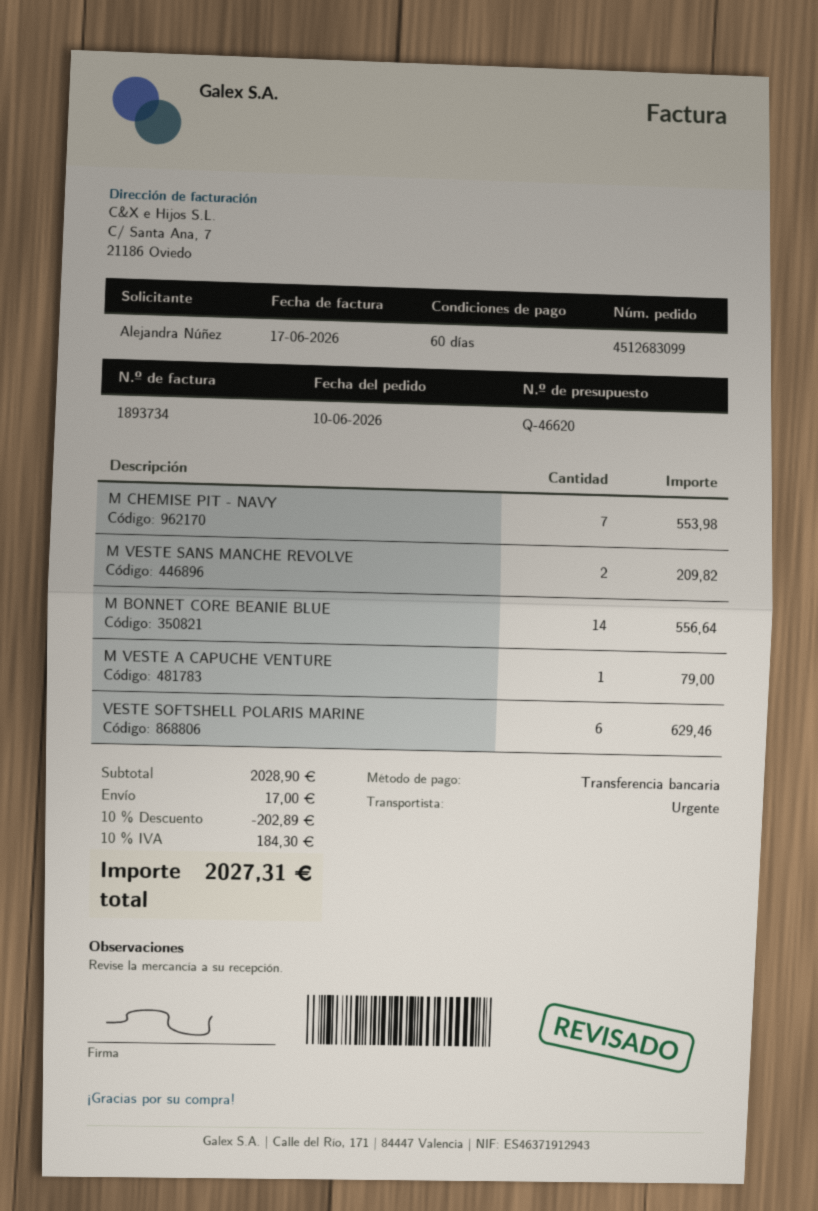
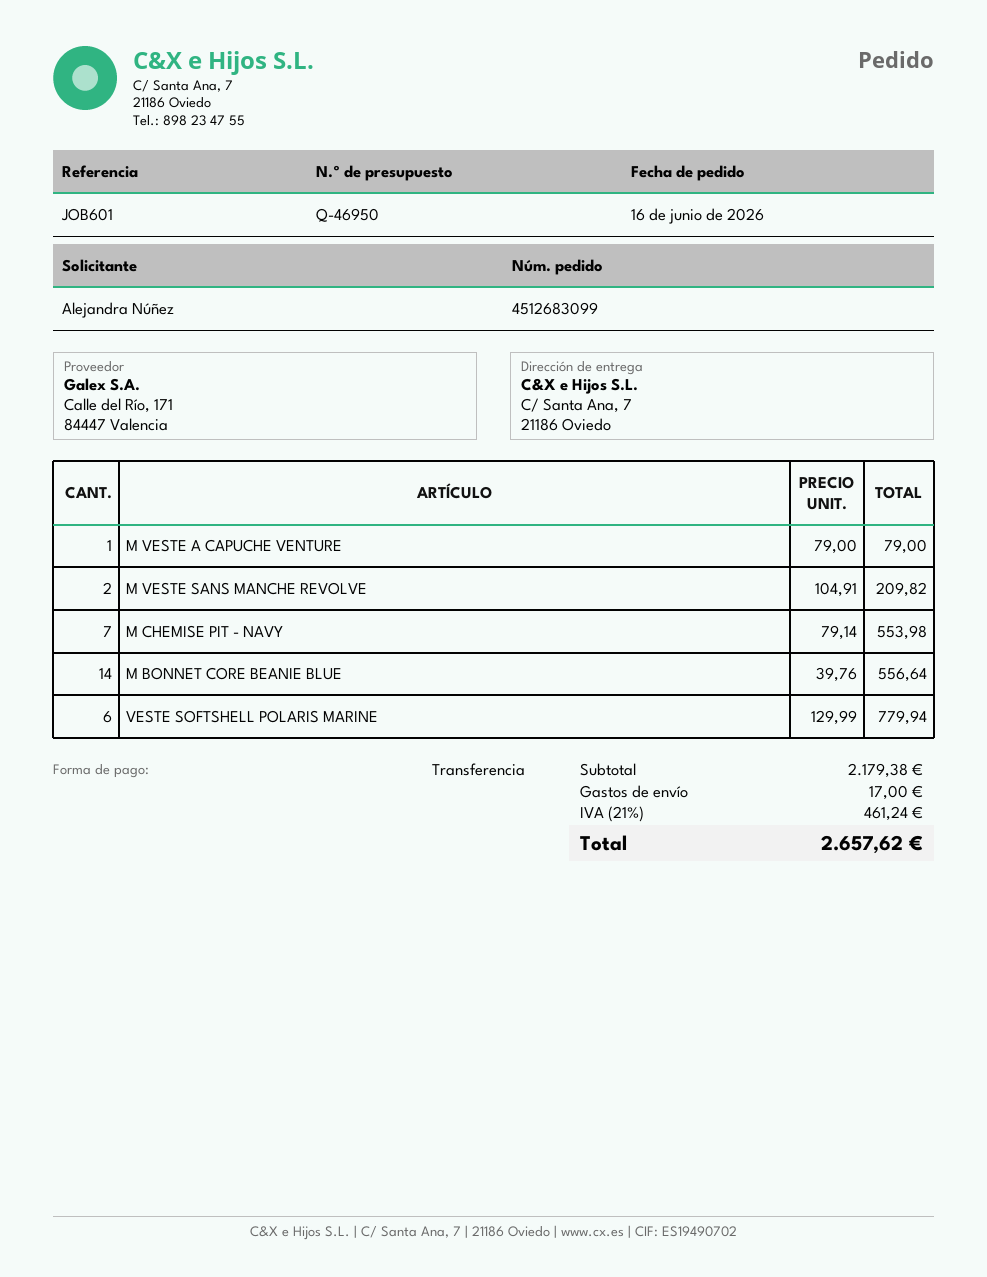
quote number: Q-46620 -> Q-46950
order date: 2026-06-10 -> 2026-06-16
VESTE SOFTSHELL POLARIS MARINE: 6 for 629.46 -> 6 for 779.94
subtotal: 2028.90 -> 2179.38
discount: 10% = 202.89 -> none
tax: 10% = 184.30 -> 21% = 461.24
total: 2027.31 -> 2657.62

